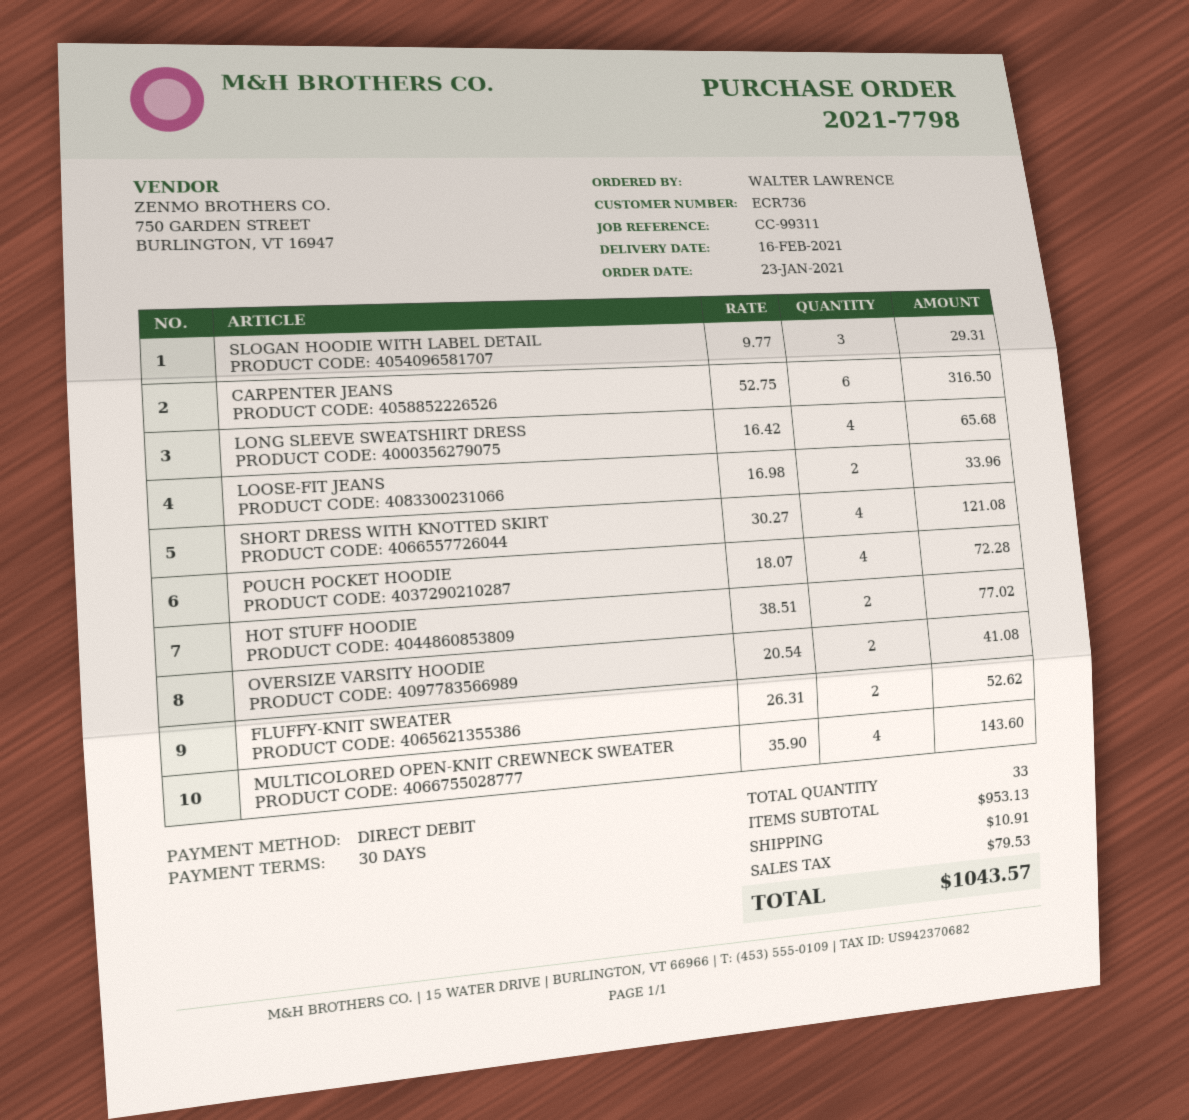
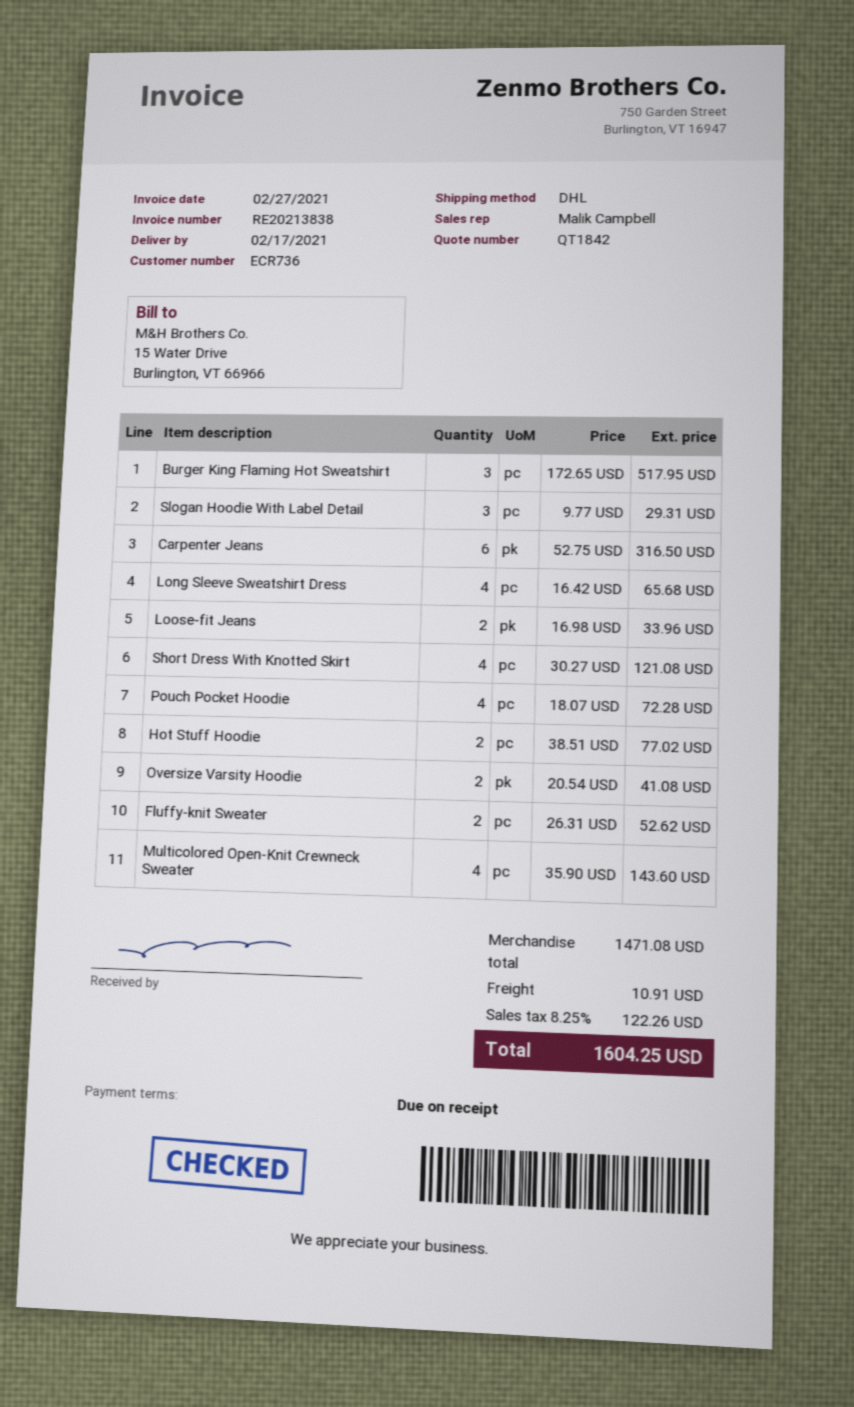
delivery date: 2021-02-16 -> 2021-02-17
payment terms: 30 days -> on receipt
Burger King Flaming Hot Sweatshirt: none -> 3 x 172.65 = 517.95
subtotal: 953.13 -> 1471.08
tax: 79.53 -> 122.26
total: 1043.57 -> 1604.25

